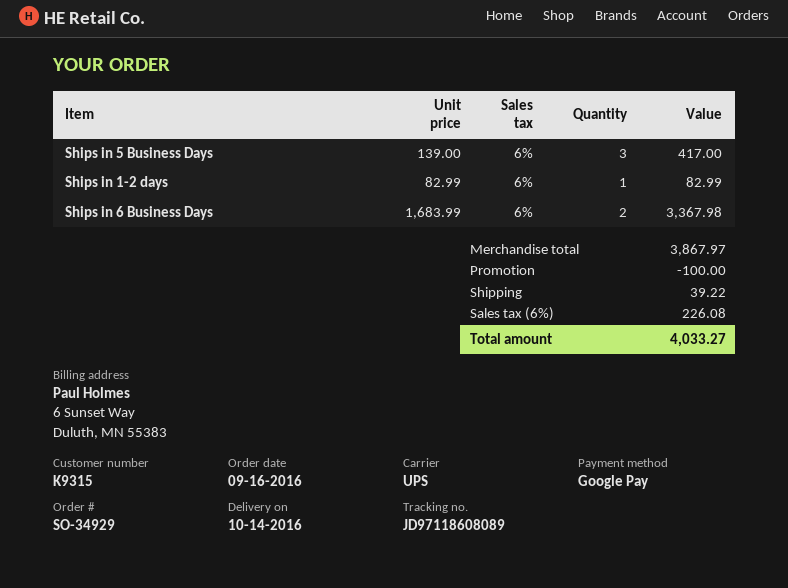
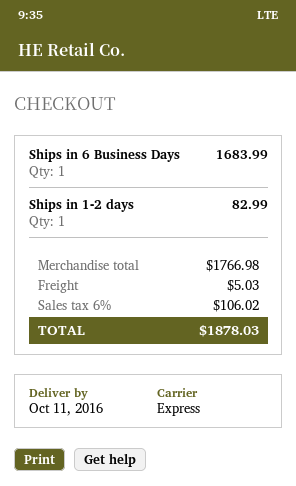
delivery date: 2016-10-14 -> 2016-10-11
shipping method: UPS -> express
Ships in 5 Business Days: 3 for 417.00 -> none
Ships in 6 Business Days: 2 for 3367.98 -> 1 for 1683.99
subtotal: 3867.97 -> 1766.98
discount: 100.00 -> none
shipping: 39.22 -> 5.03
tax: 6% = 226.08 -> 6% = 106.02
total: 4033.27 -> 1878.03

